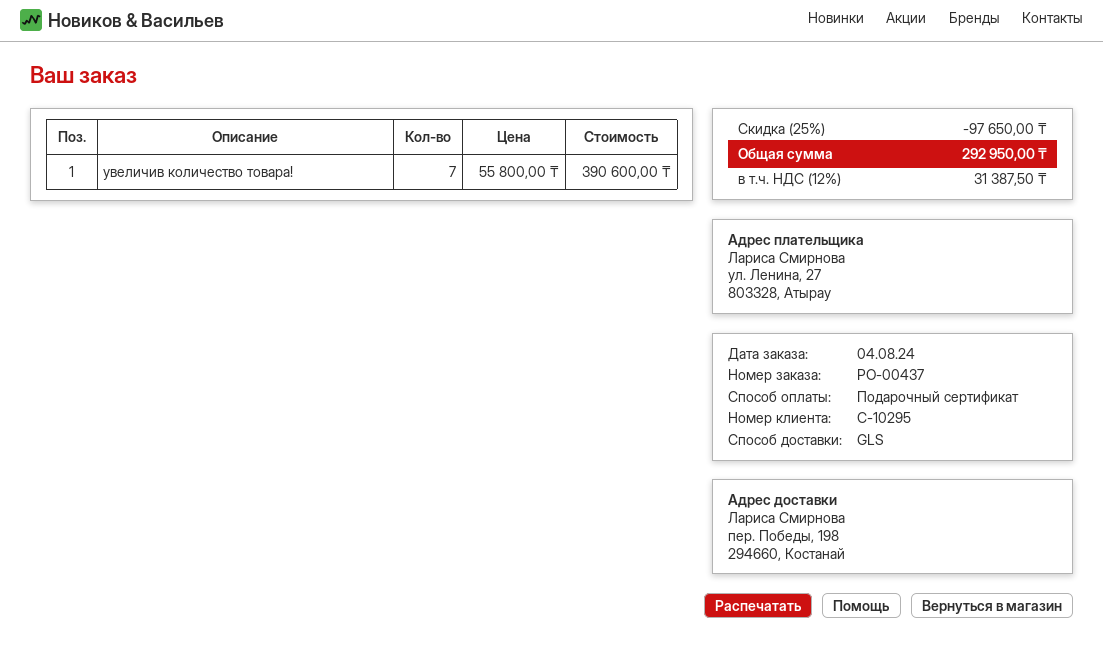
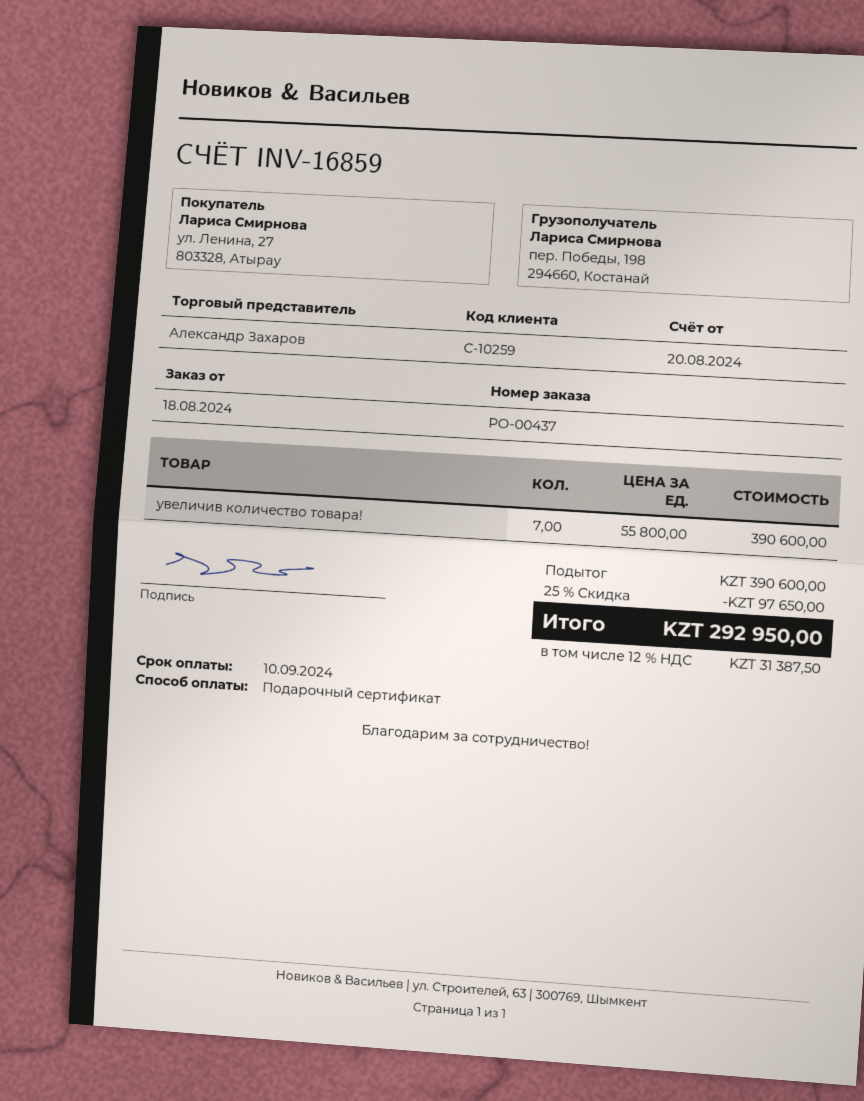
order date: 2024-08-04 -> 2024-08-18
customer number: C-10295 -> C-10259

